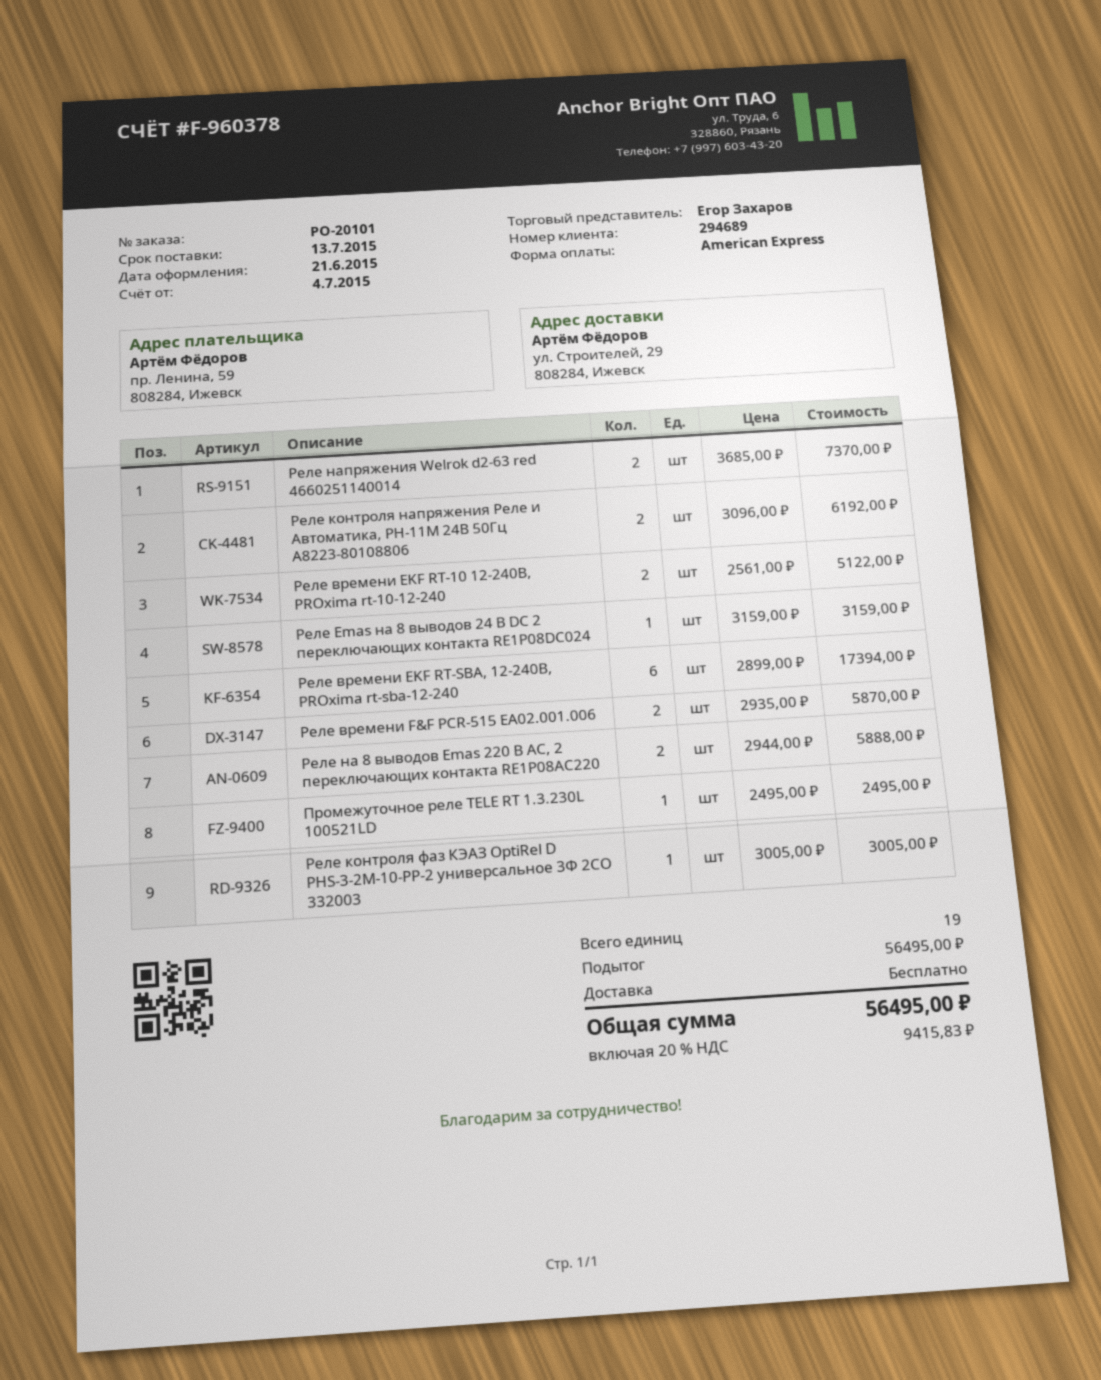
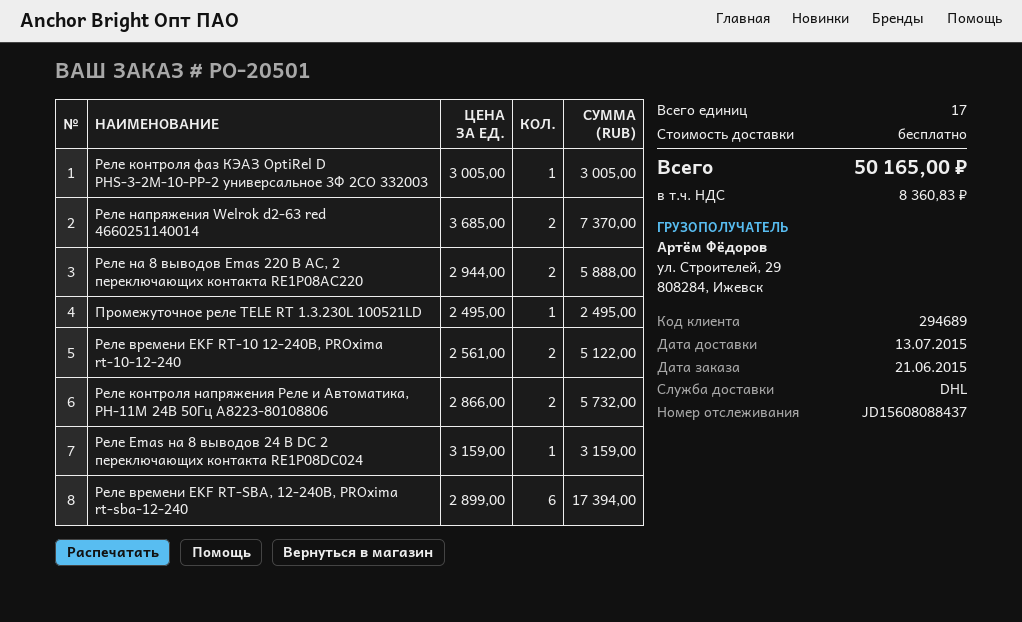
order number: PO-20101 -> PO-20501
Реле контроля напряжения Реле и Автоматика, РН-11М 24В 50Гц A8223-80108806: 2 x 3096.00 = 6192.00 -> 2 x 2866.00 = 5732.00
Реле времени F&F PCR-515 EA02.001.006: 2 x 2935.00 = 5870.00 -> none
total quantity: 19 -> 17
tax: 9415.83 -> 8360.83
total: 56495.00 -> 50165.00

